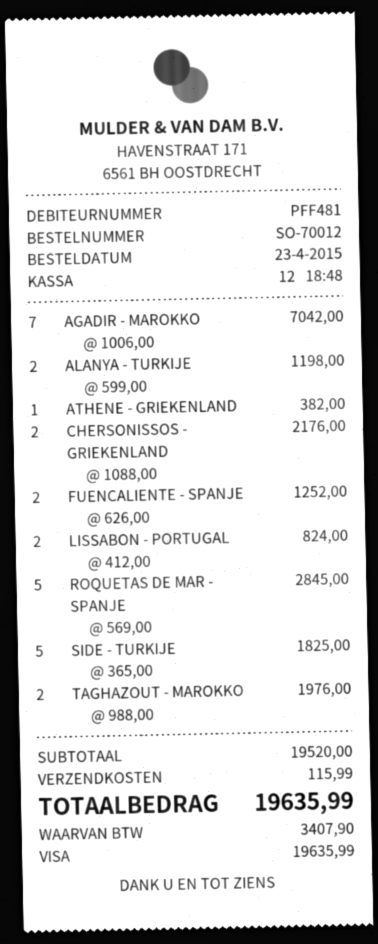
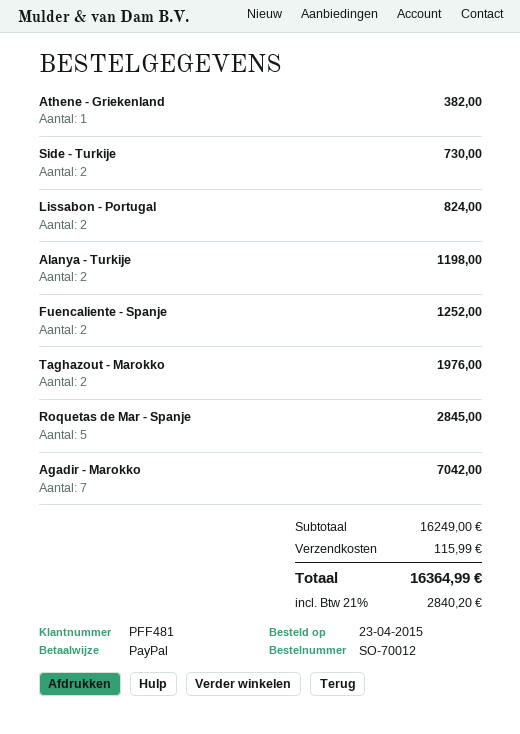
payment method: Visa -> PayPal
CHERSONISSOS - GRIEKENLAND: 2 for 2176.00 -> none
SIDE - TURKIJE: 5 for 1825.00 -> 2 for 730.00
subtotal: 19520.00 -> 16249.00
tax: 3407.90 -> 2840.20
total: 19635.99 -> 16364.99

